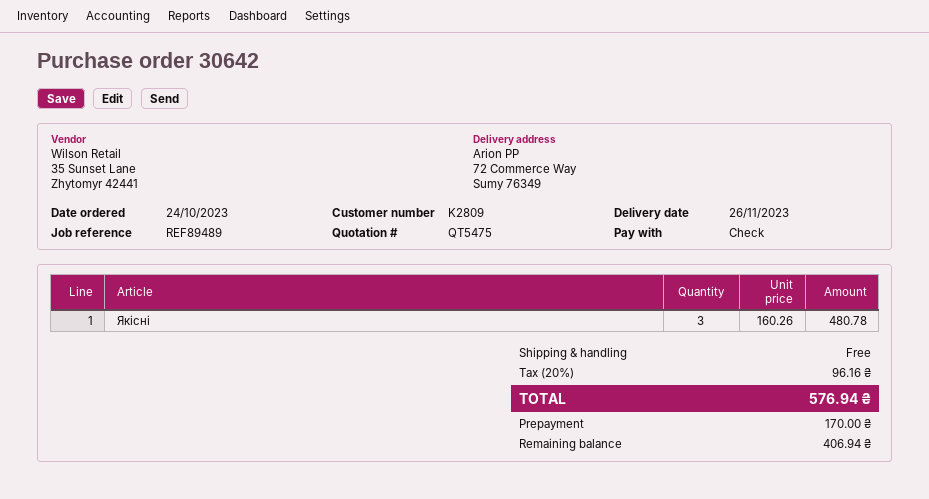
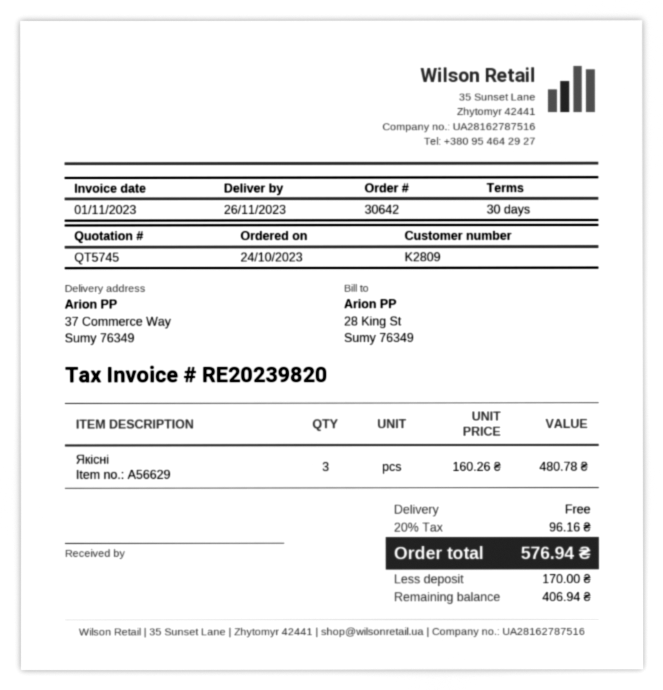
quote number: QT5475 -> QT5745
ship to: 72 Commerce Way, Sumy 76349 -> 37 Commerce Way, Sumy 76349

